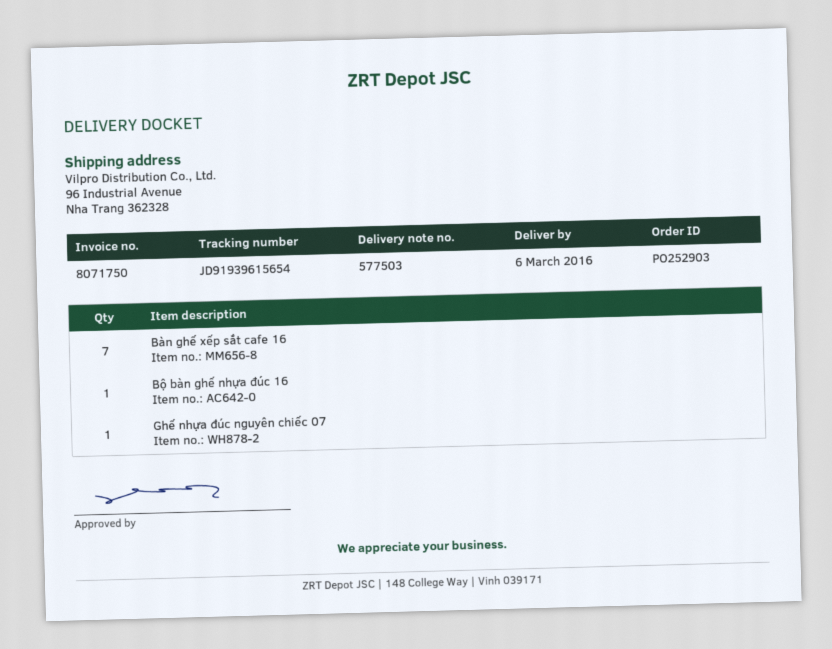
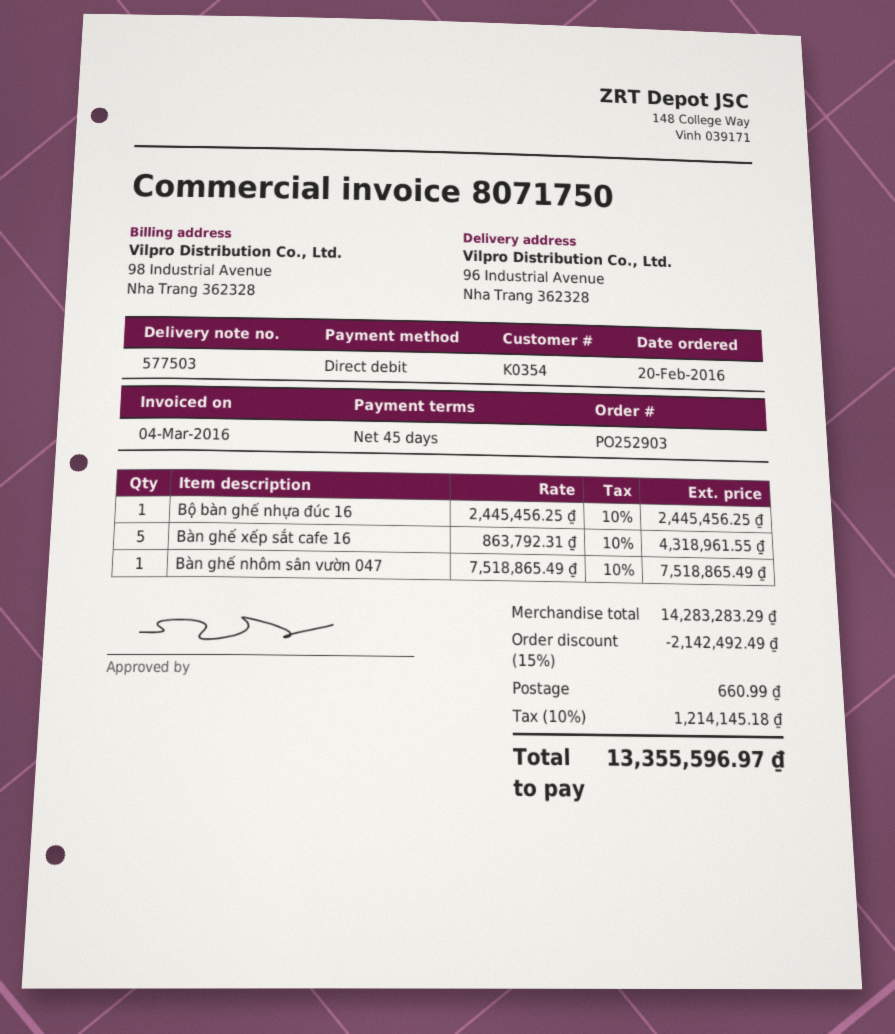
Bàn ghế xếp sắt cafe 16: 7 -> 5
Ghế nhựa đúc nguyên chiếc 07: 1 -> none
Bàn ghế nhôm sân vườn 047: none -> 1

